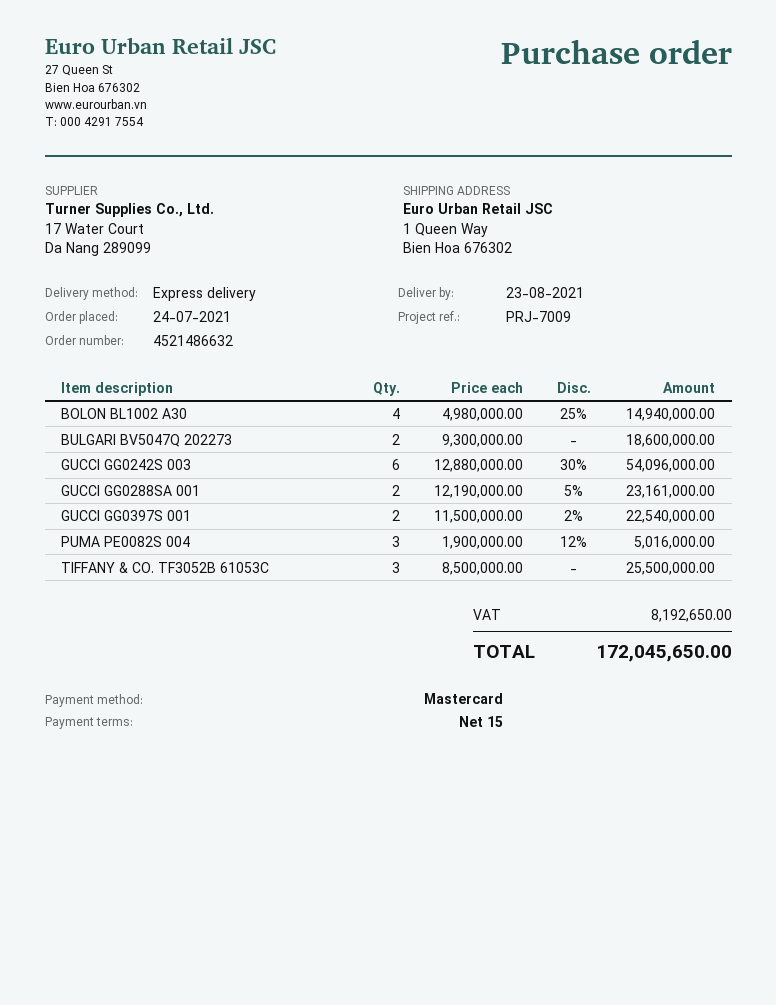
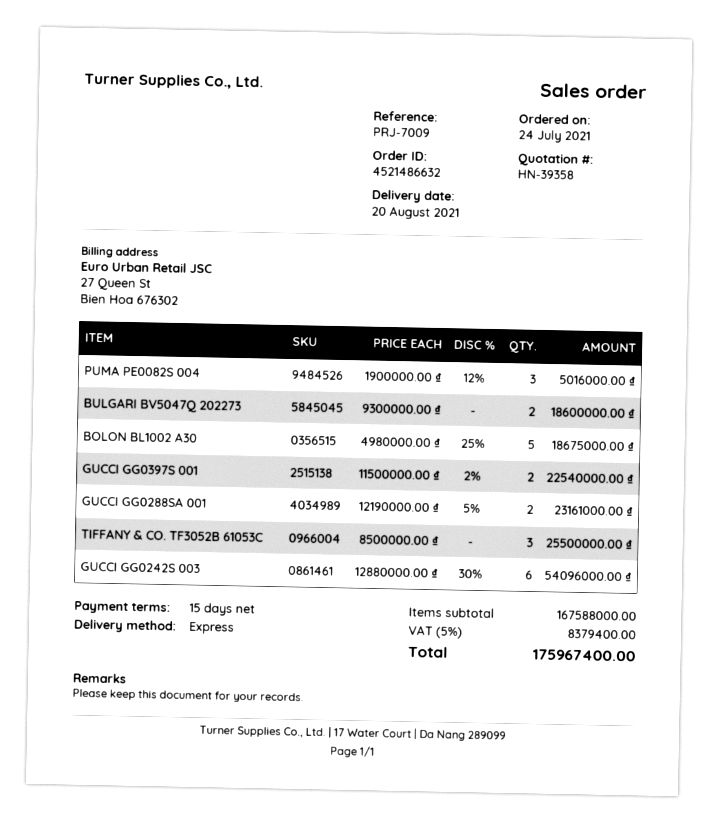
delivery date: 2021-08-23 -> 2021-08-20
BOLON BL1002 A30: 4 x 4980000.00 - 25% = 14940000.00 -> 5 x 4980000.00 - 25% = 18675000.00
tax: 8192650.00 -> 8379400.00
total: 172045650.00 -> 175967400.00

